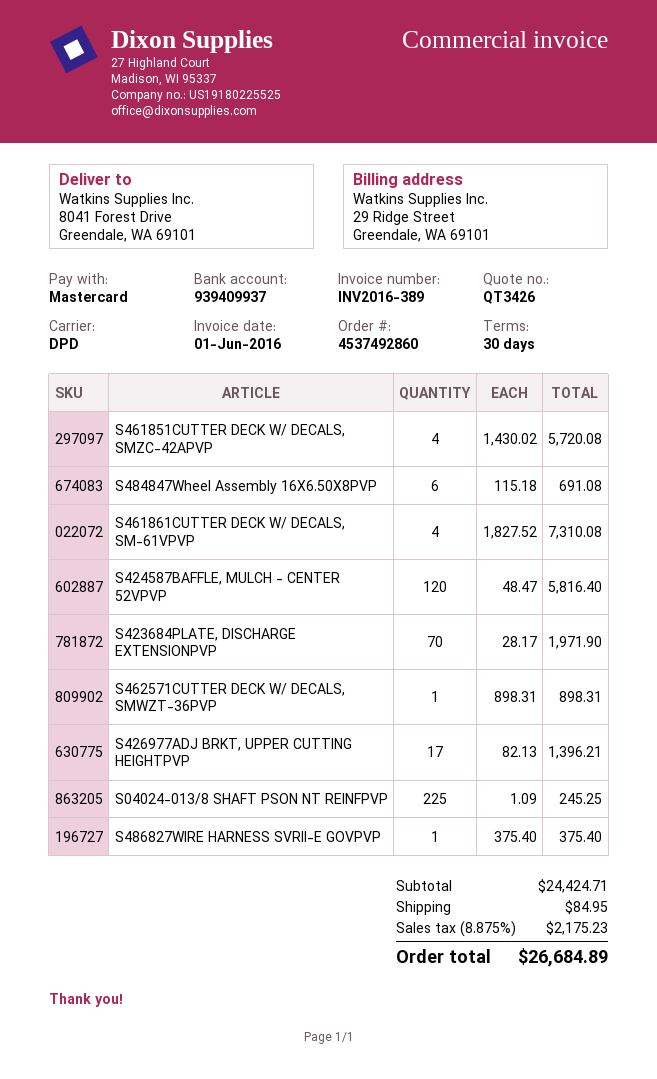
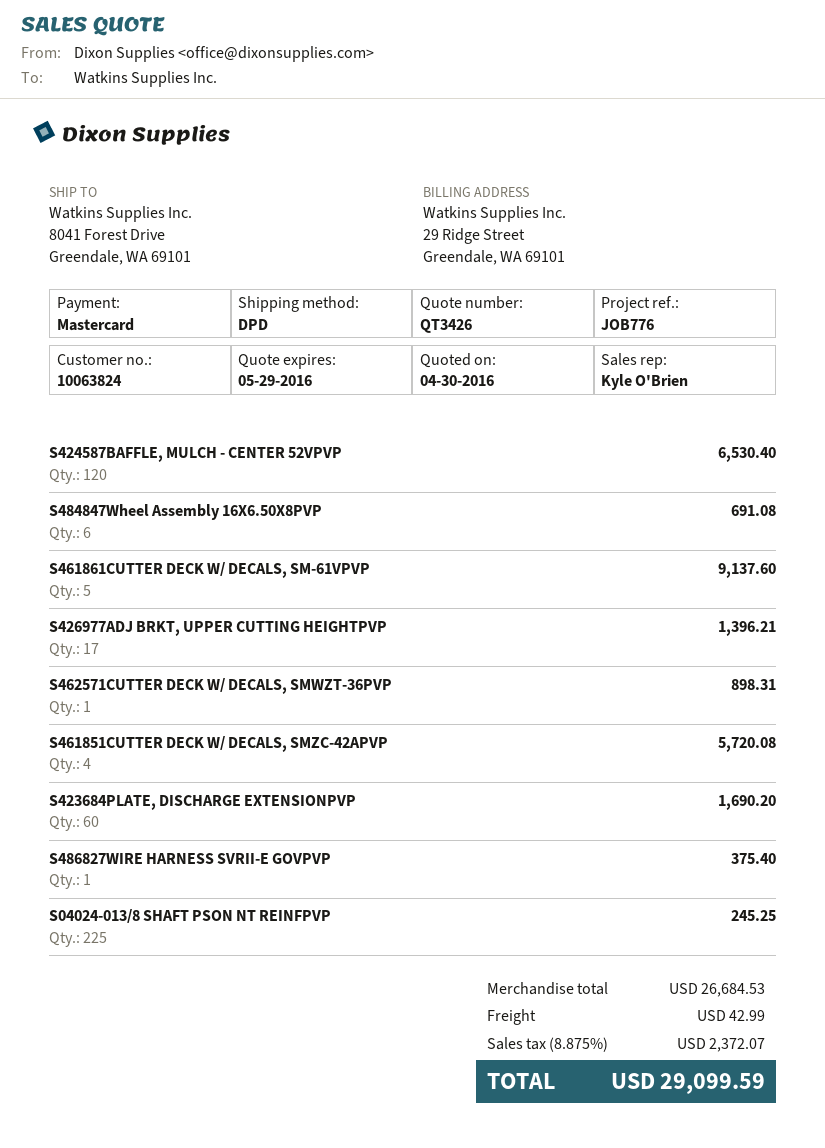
S461861CUTTER DECK W/ DECALS, SM-61VPVP: 4 for 7310.08 -> 5 for 9137.60
S424587BAFFLE, MULCH - CENTER 52VPVP: 120 for 5816.40 -> 120 for 6530.40
S423684PLATE, DISCHARGE EXTENSIONPVP: 70 for 1971.90 -> 60 for 1690.20
subtotal: 24424.71 -> 26684.53
shipping: 84.95 -> 42.99
tax: 8.875% = 2175.23 -> 8.875% = 2372.07
total: 26684.89 -> 29099.59

